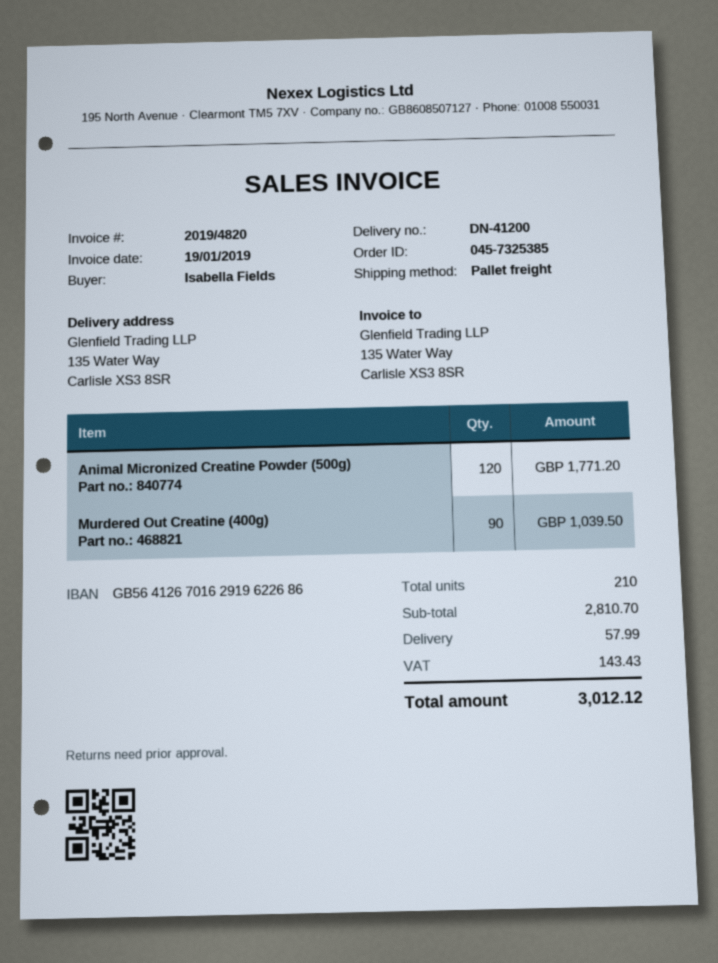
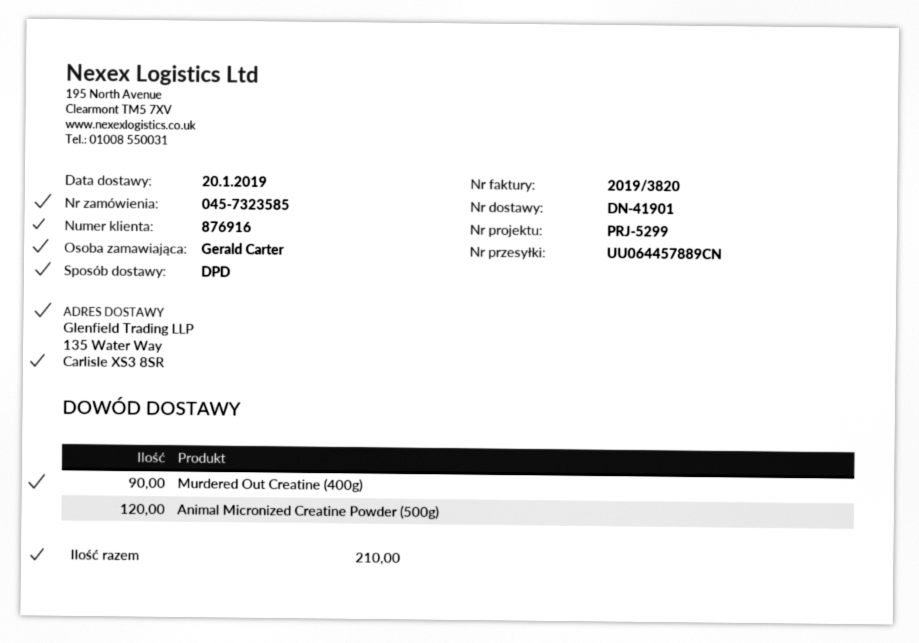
order number: 045-7325385 -> 045-7323585
delivery note number: DN-41200 -> DN-41901
invoice number: 2019/4820 -> 2019/3820
ordered by: Isabella Fields -> Gerald Carter
shipping method: pallet freight -> DPD

